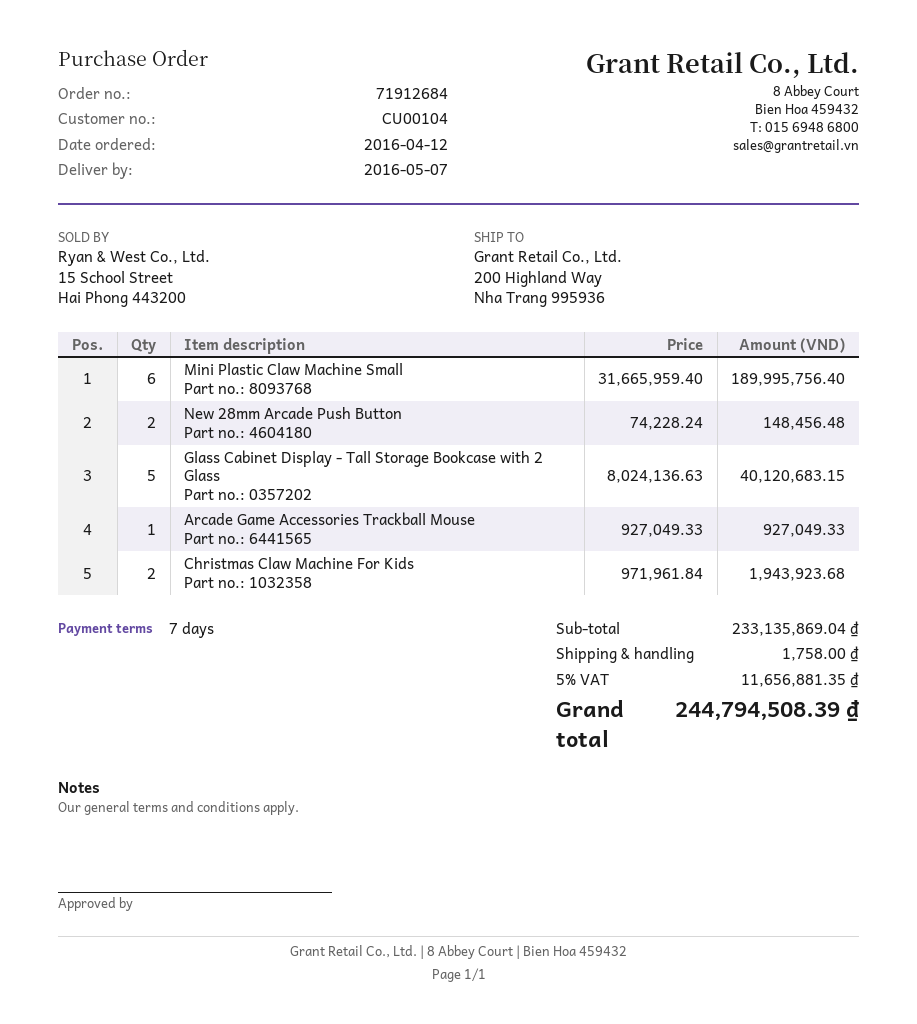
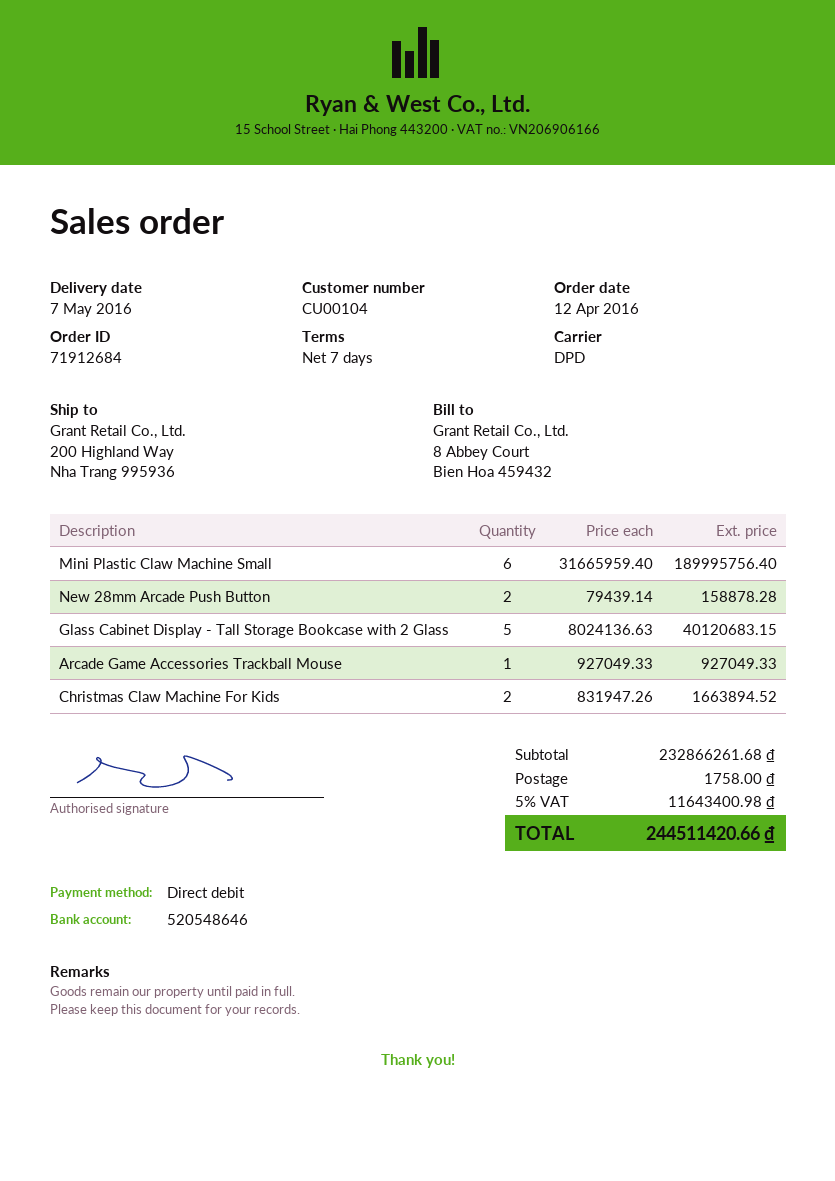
New 28mm Arcade Push Button: 2 x 74228.24 = 148456.48 -> 2 x 79439.14 = 158878.28
Christmas Claw Machine For Kids: 2 x 971961.84 = 1943923.68 -> 2 x 831947.26 = 1663894.52
subtotal: 233135869.04 -> 232866261.68
tax: 5% = 11656881.35 -> 5% = 11643400.98
total: 244794508.39 -> 244511420.66

